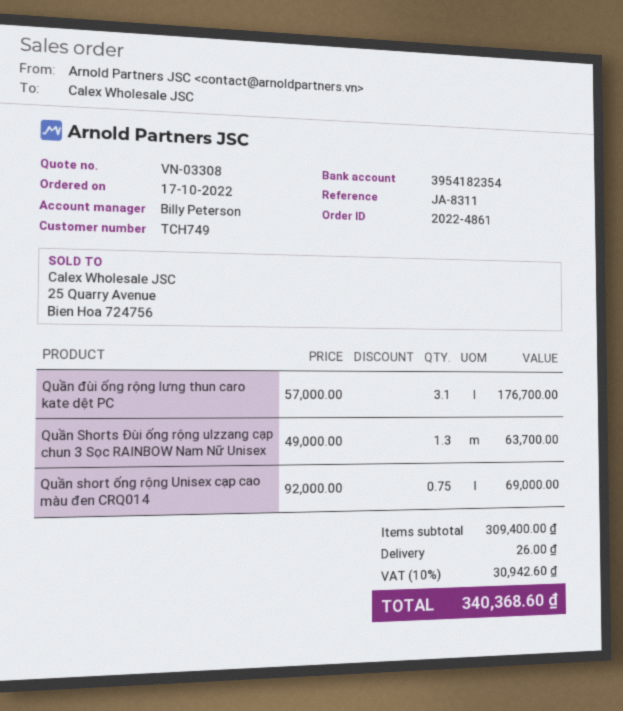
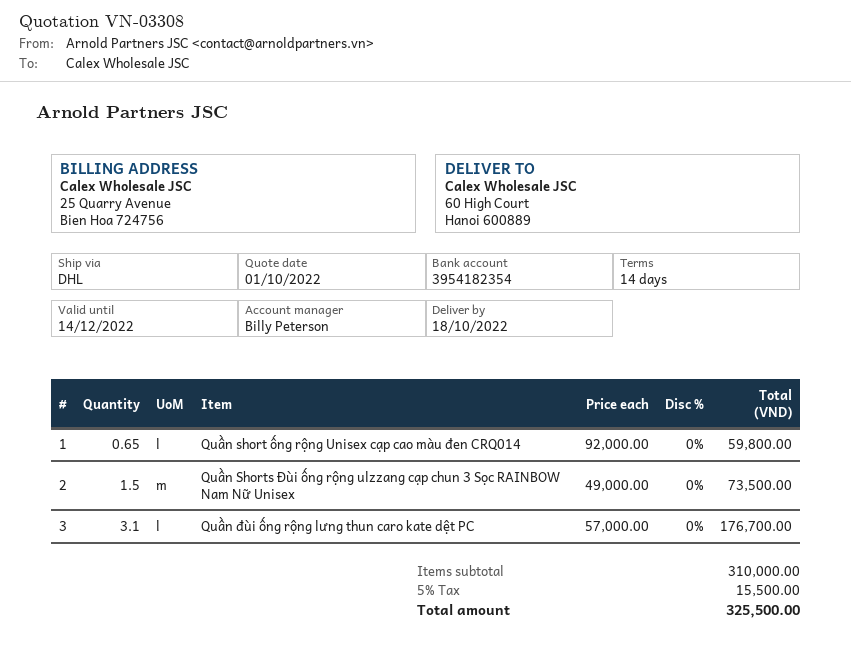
Quần Shorts Đùi ống rộng ulzzang cạp chun 3 Sọc RAINBOW Nam Nữ Unisex: 1.3 x 49000.00 = 63700.00 -> 1.5 x 49000.00 = 73500.00
Quần short ống rộng Unisex cạp cao màu đen CRQ014: 0.75 x 92000.00 = 69000.00 -> 0.65 x 92000.00 = 59800.00
subtotal: 309400.00 -> 310000.00
shipping: 26.00 -> none
tax: 10% = 30942.60 -> 5% = 15500.00
total: 340368.60 -> 325500.00

